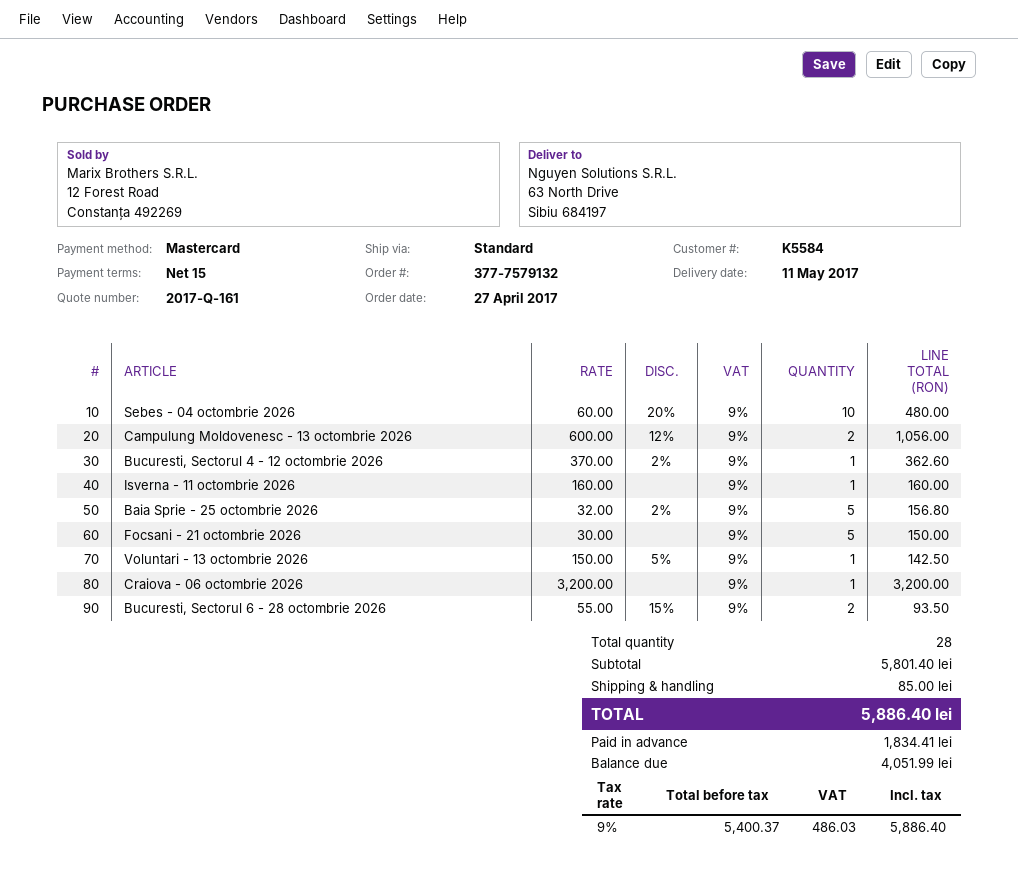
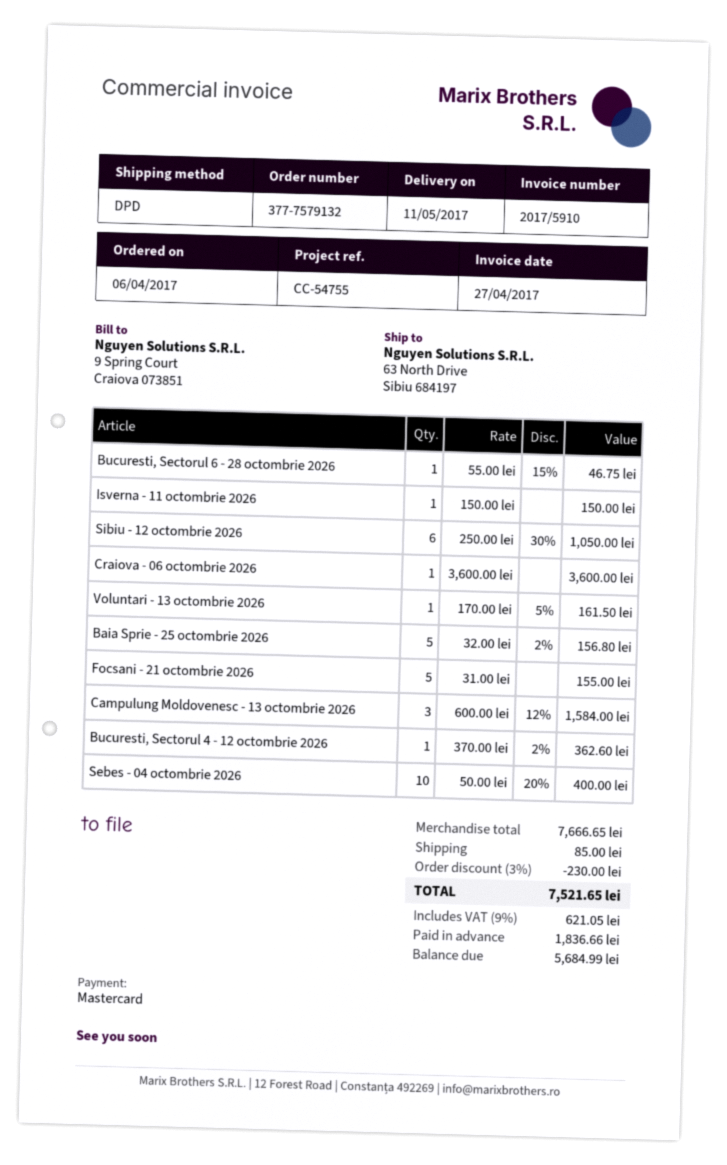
order date: 2017-04-27 -> 2017-04-06
shipping method: standard -> DPD
Sebes - 04 octombrie 2026: 10 x 60.00 - 20% = 480.00 -> 10 x 50.00 - 20% = 400.00
Campulung Moldovenesc - 13 octombrie 2026: 2 x 600.00 - 12% = 1056.00 -> 3 x 600.00 - 12% = 1584.00
Isverna - 11 octombrie 2026: 1 x 160.00 = 160.00 -> 1 x 150.00 = 150.00
Focsani - 21 octombrie 2026: 5 x 30.00 = 150.00 -> 5 x 31.00 = 155.00
Voluntari - 13 octombrie 2026: 1 x 150.00 - 5% = 142.50 -> 1 x 170.00 - 5% = 161.50
Craiova - 06 octombrie 2026: 1 x 3200.00 = 3200.00 -> 1 x 3600.00 = 3600.00
Bucuresti, Sectorul 6 - 28 octombrie 2026: 2 x 55.00 - 15% = 93.50 -> 1 x 55.00 - 15% = 46.75
Sibiu - 12 octombrie 2026: none -> 6 x 250.00 - 30% = 1050.00
subtotal: 5801.40 -> 7666.65
discount: none -> 3% = 230.00
tax: 9% = 486.03 -> 9% = 621.05
total: 5886.40 -> 7521.65
deposit: 1834.41 -> 1836.66
balance: 4051.99 -> 5684.99

